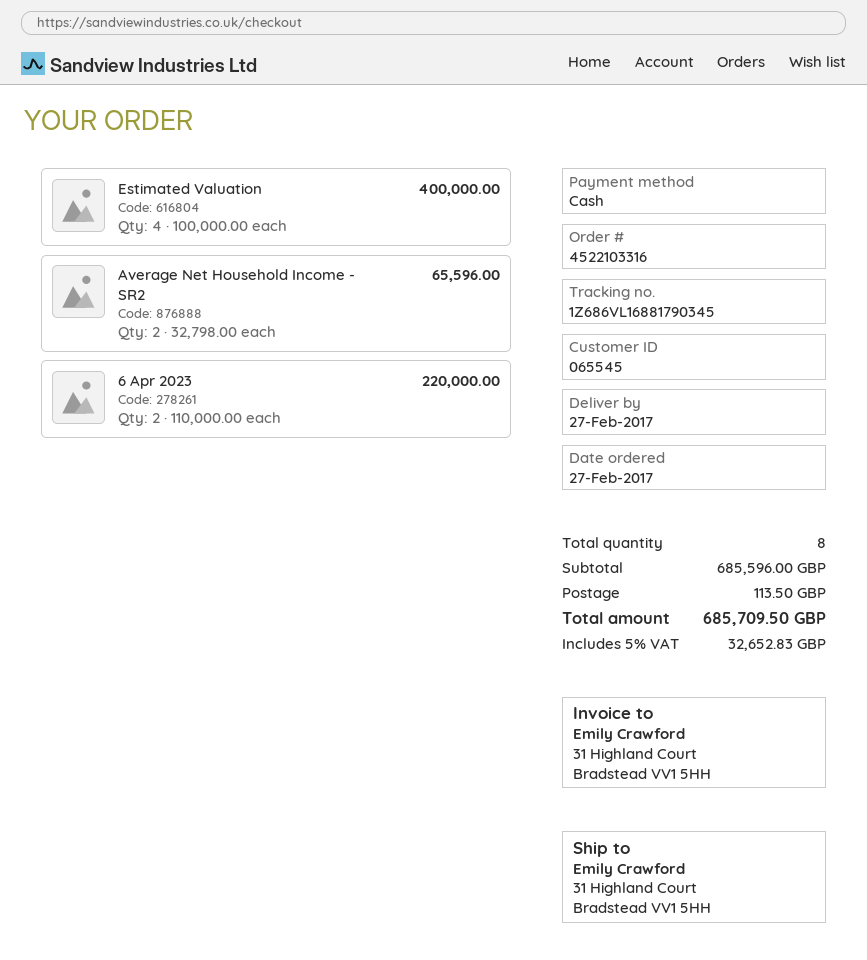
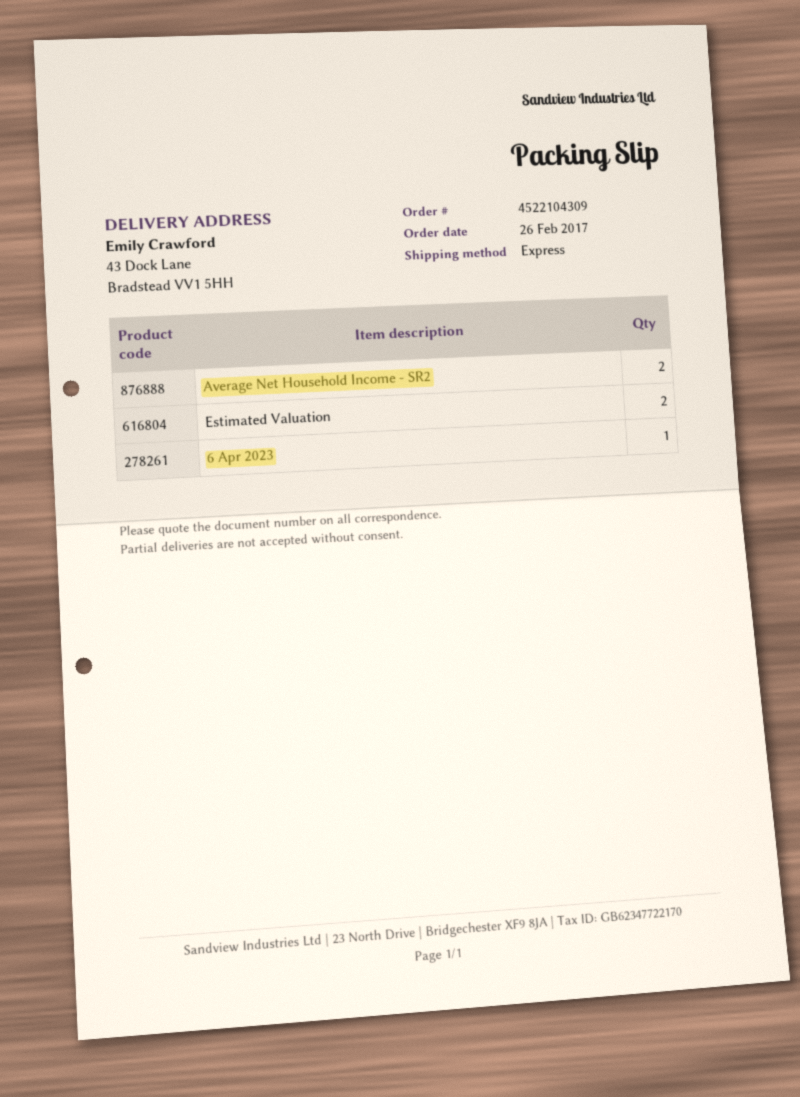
order number: 4522103316 -> 4522104309
order date: 2017-02-27 -> 2017-02-26
ship to: 31 Highland Court, Bradstead VV1 5HH -> 43 Dock Lane, Bradstead VV1 5HH
Estimated Valuation: 4 -> 2
6 Apr 2023: 2 -> 1

